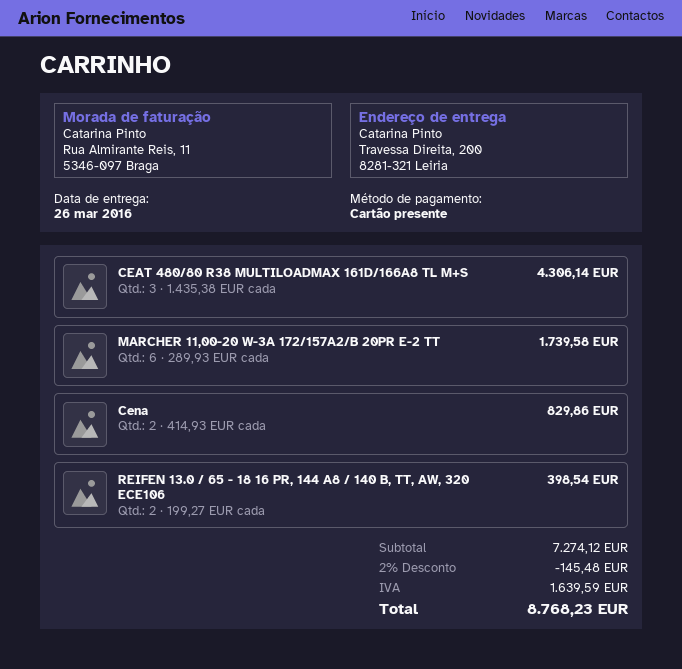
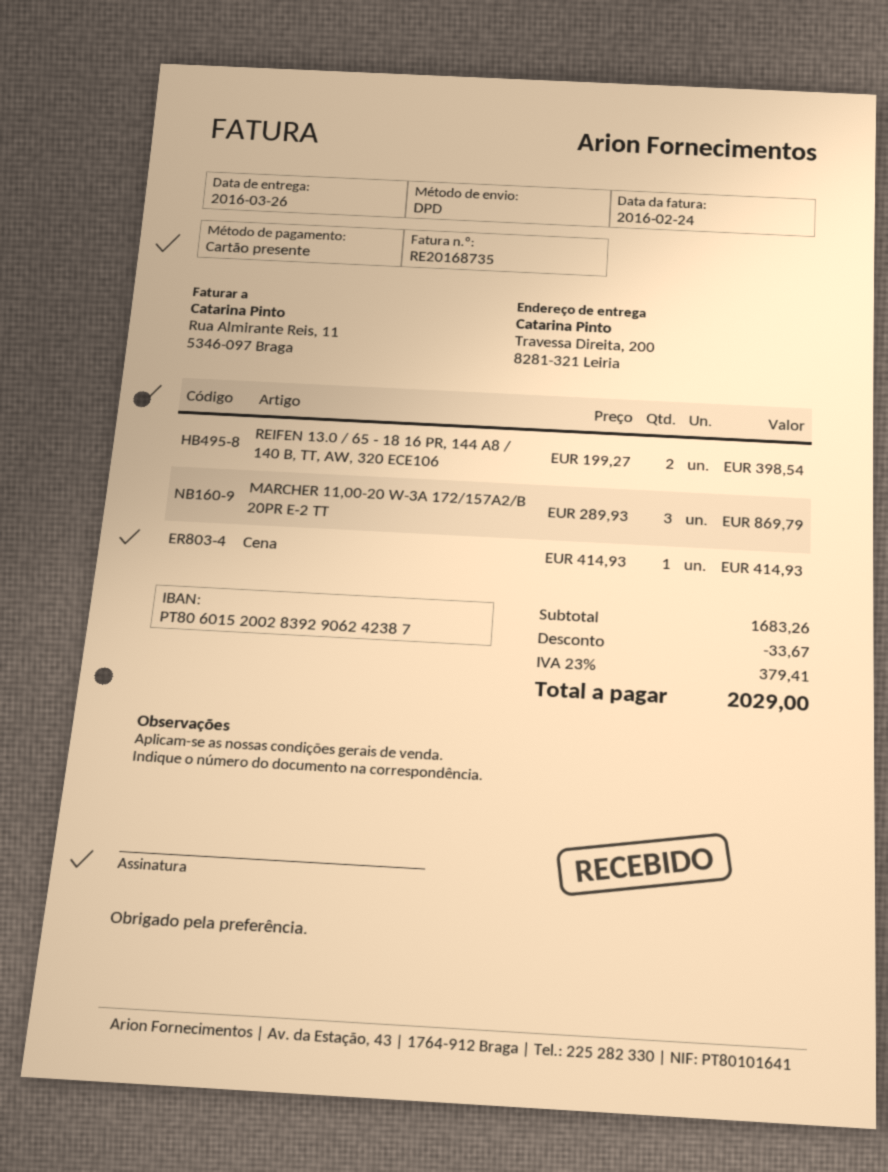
CEAT 480/80 R38 MULTILOADMAX 161D/166A8 TL M+S: 3 x 1435.38 = 4306.14 -> none
MARCHER 11,00-20 W-3A 172/157A2/B 20PR E-2 TT: 6 x 289.93 = 1739.58 -> 3 x 289.93 = 869.79
Cena: 2 x 414.93 = 829.86 -> 1 x 414.93 = 414.93
subtotal: 7274.12 -> 1683.26
discount: 145.48 -> 33.67
tax: 1639.59 -> 379.41
total: 8768.23 -> 2029.00

